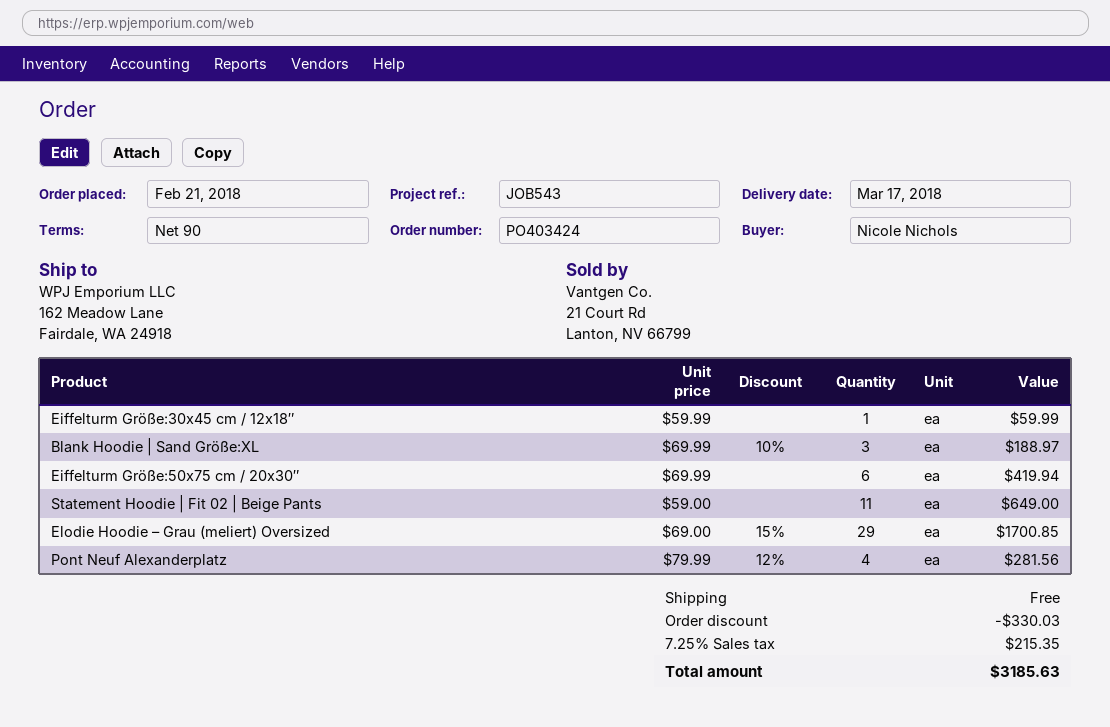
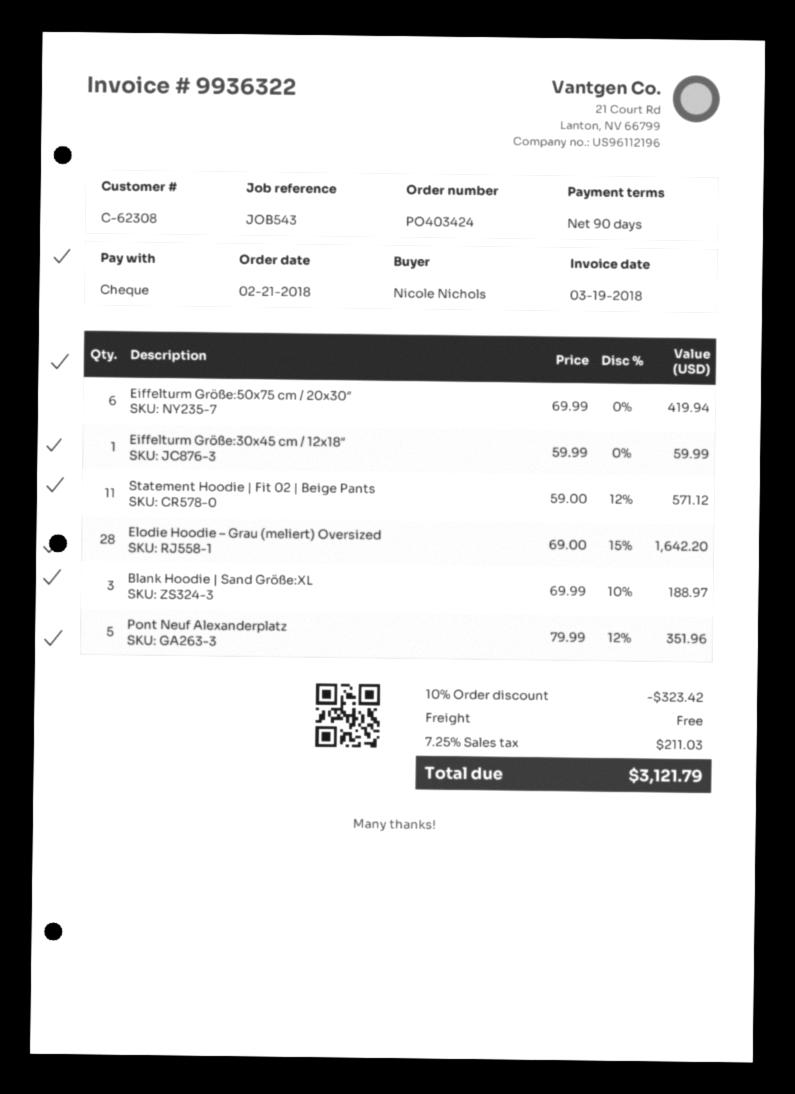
Statement Hoodie | Fit 02 | Beige Pants: 11 x 59.00 = 649.00 -> 11 x 59.00 - 12% = 571.12
Elodie Hoodie – Grau (meliert) Oversized: 29 x 69.00 - 15% = 1700.85 -> 28 x 69.00 - 15% = 1642.20
Pont Neuf Alexanderplatz: 4 x 79.99 - 12% = 281.56 -> 5 x 79.99 - 12% = 351.96
discount: 330.03 -> 323.42
tax: 7.25% = 215.35 -> 7.25% = 211.03
total: 3185.63 -> 3121.79

